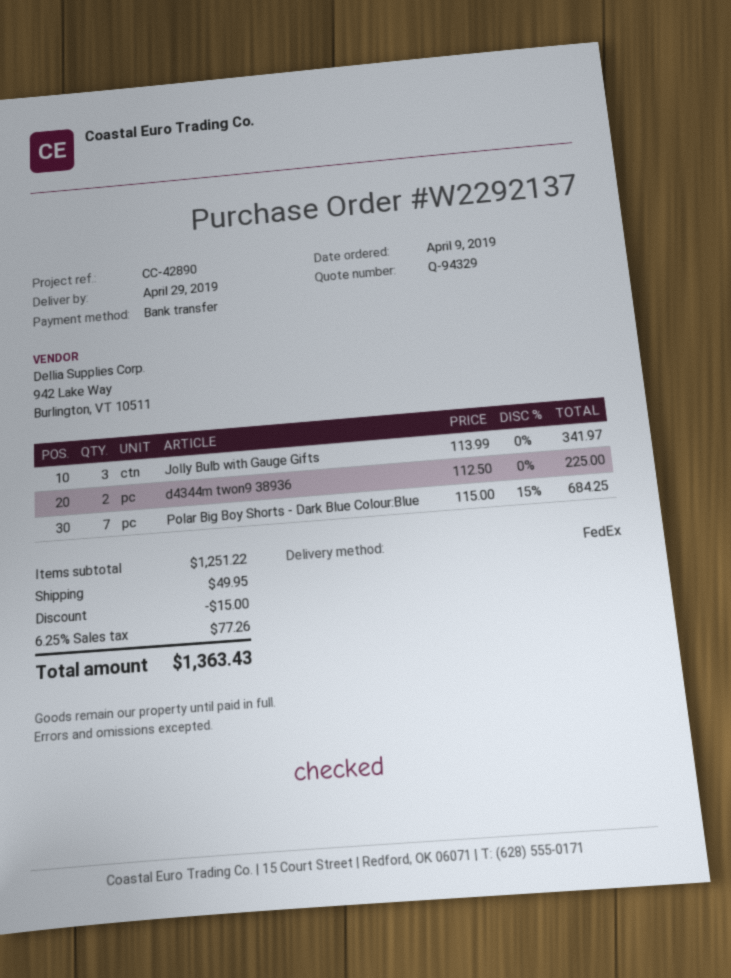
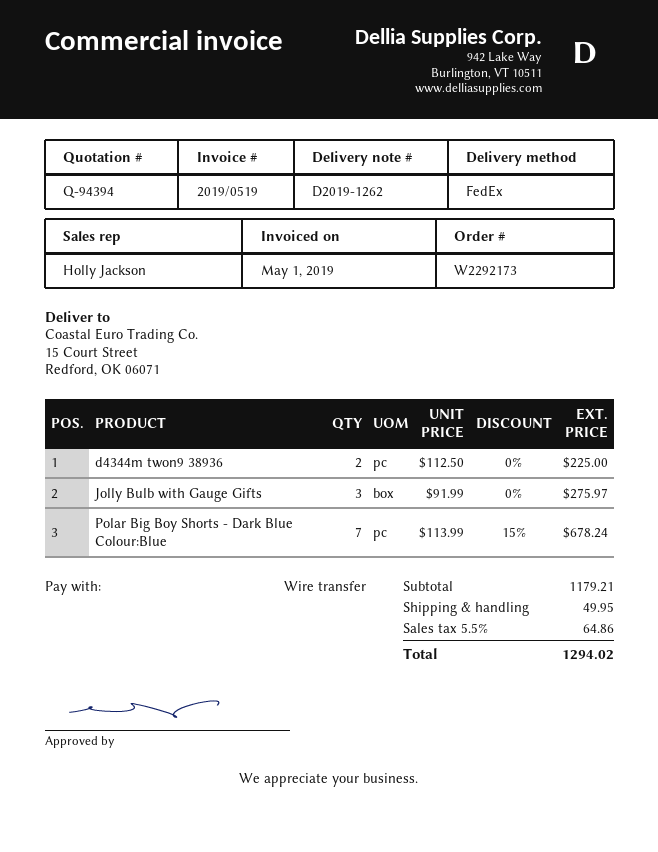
quote number: Q-94329 -> Q-94394
order number: W2292137 -> W2292173
Jolly Bulb with Gauge Gifts: 3 x 113.99 = 341.97 -> 3 x 91.99 = 275.97
Polar Big Boy Shorts - Dark Blue Colour:Blue: 7 x 115.00 - 15% = 684.25 -> 7 x 113.99 - 15% = 678.24
subtotal: 1251.22 -> 1179.21
discount: 15.00 -> none
tax: 6.25% = 77.26 -> 5.5% = 64.86
total: 1363.43 -> 1294.02

